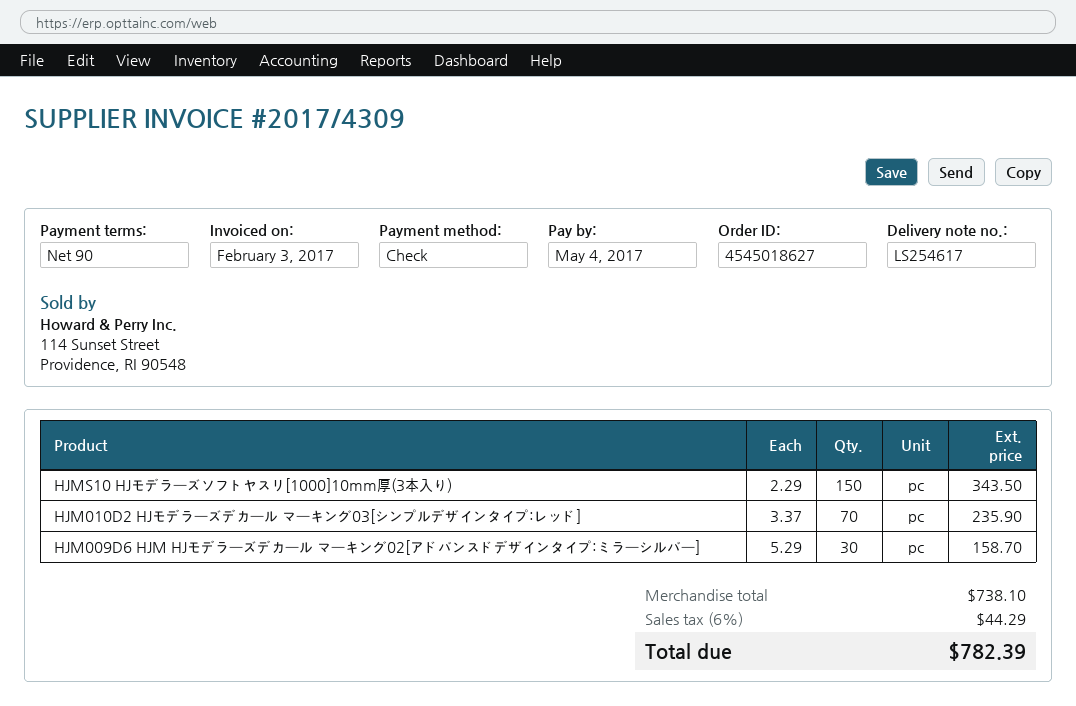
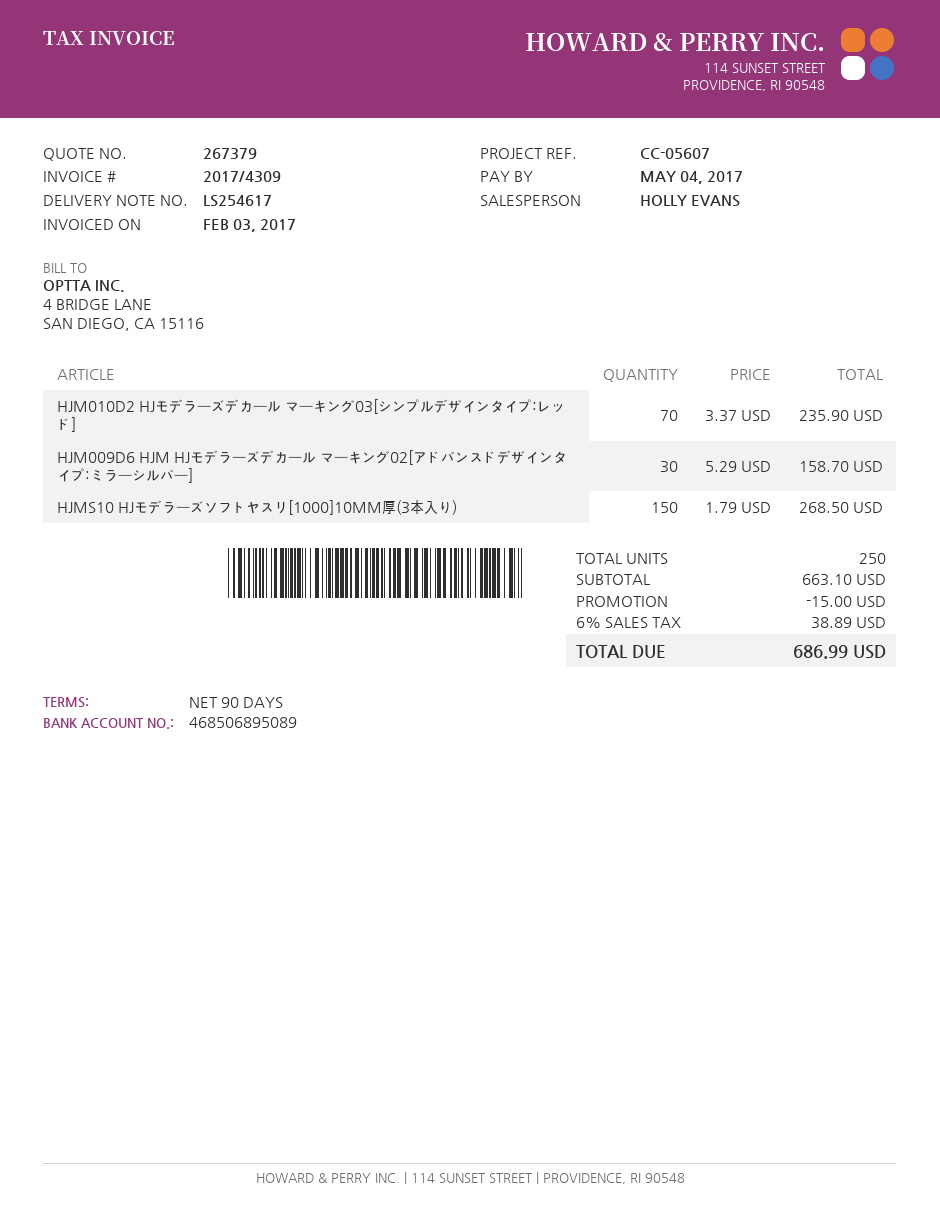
HJMS10 HJモデラーズソフトヤスリ[1000]10mm厚(3本入り): 150 x 2.29 = 343.50 -> 150 x 1.79 = 268.50
subtotal: 738.10 -> 663.10
discount: none -> 15.00
tax: 6% = 44.29 -> 6% = 38.89
total: 782.39 -> 686.99

